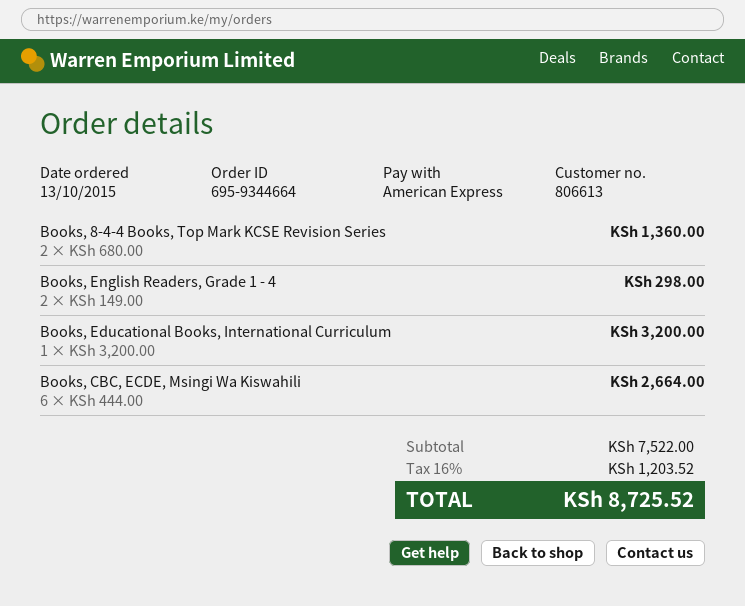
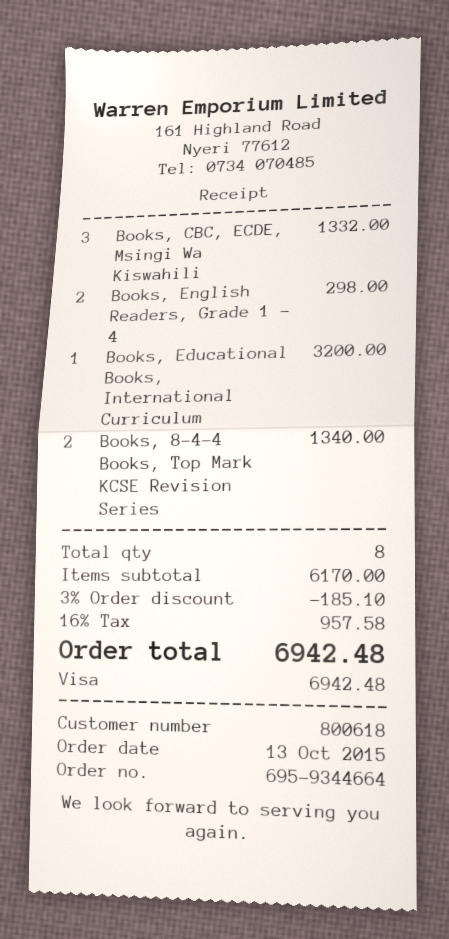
customer number: 806613 -> 800618
payment method: American Express -> Visa
Books, 8-4-4 Books, Top Mark KCSE Revision Series: 2 for 1360.00 -> 2 for 1340.00
Books, CBC, ECDE, Msingi Wa Kiswahili: 6 for 2664.00 -> 3 for 1332.00
subtotal: 7522.00 -> 6170.00
discount: none -> 3% = 185.10
tax: 16% = 1203.52 -> 16% = 957.58
total: 8725.52 -> 6942.48

